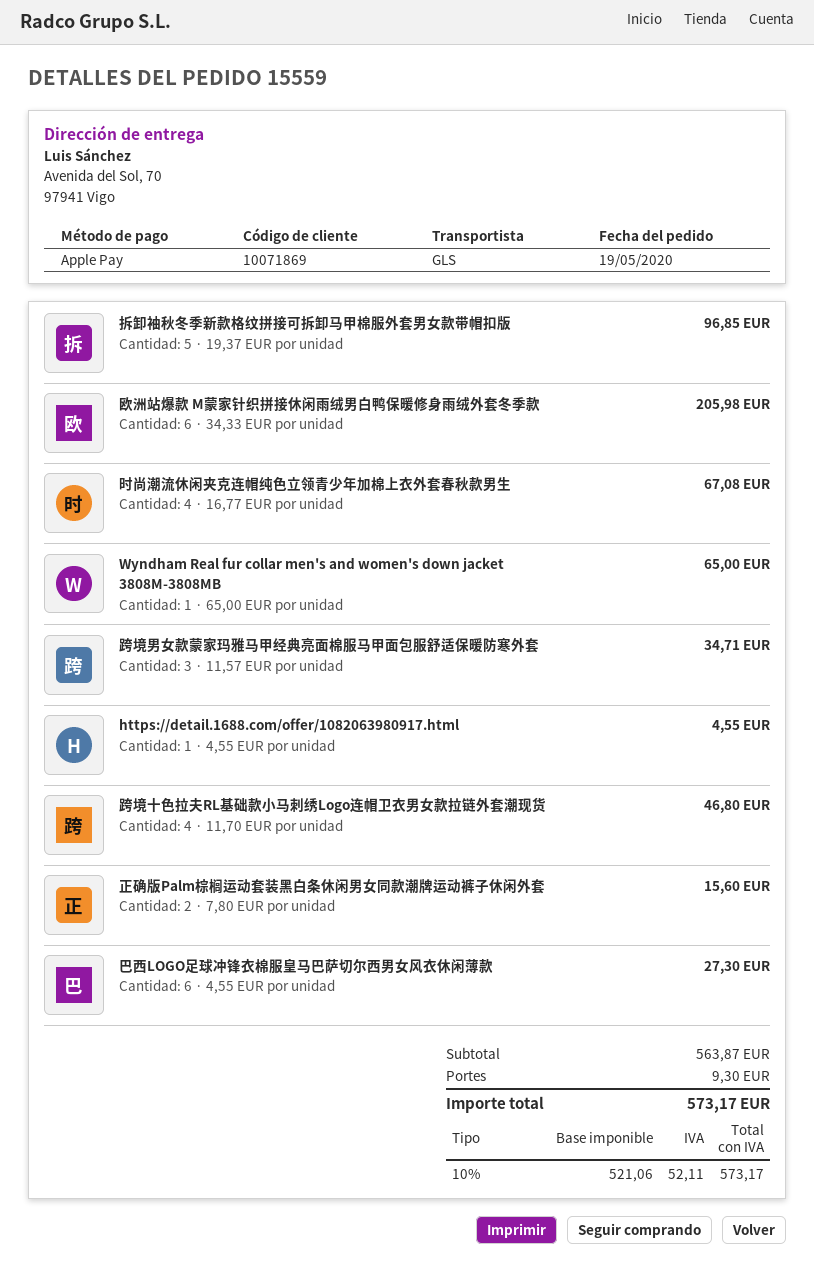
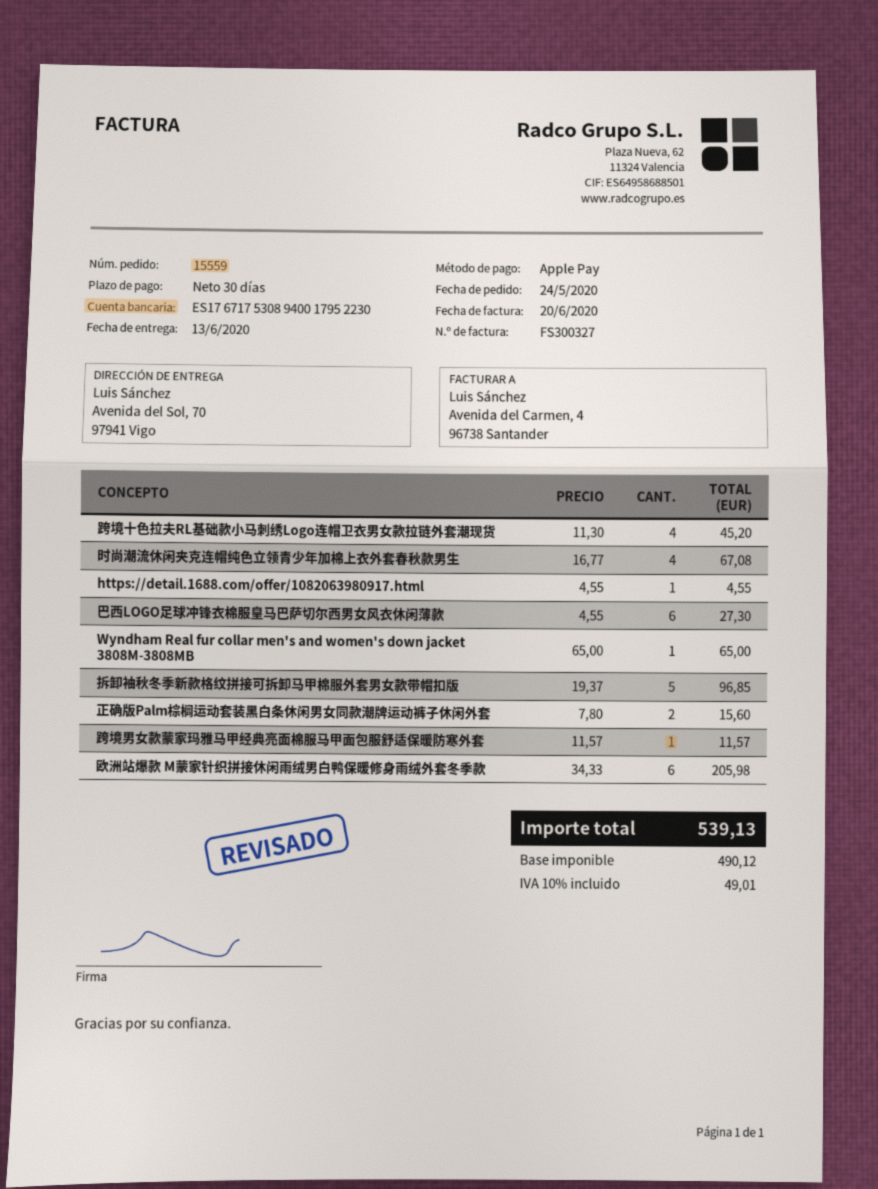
order date: 2020-05-19 -> 2020-05-24
跨境男女款蒙家玛雅马甲经典亮面棉服马甲面包服舒适保暖防寒外套: 3 x 11.57 = 34.71 -> 1 x 11.57 = 11.57
跨境十色拉夫RL基础款小马刺绣Logo连帽卫衣男女款拉链外套潮现货: 4 x 11.70 = 46.80 -> 4 x 11.30 = 45.20
shipping: 9.30 -> none
net: 521.06 -> 490.12
tax: 10% = 52.11 -> 10% = 49.01
total: 573.17 -> 539.13

